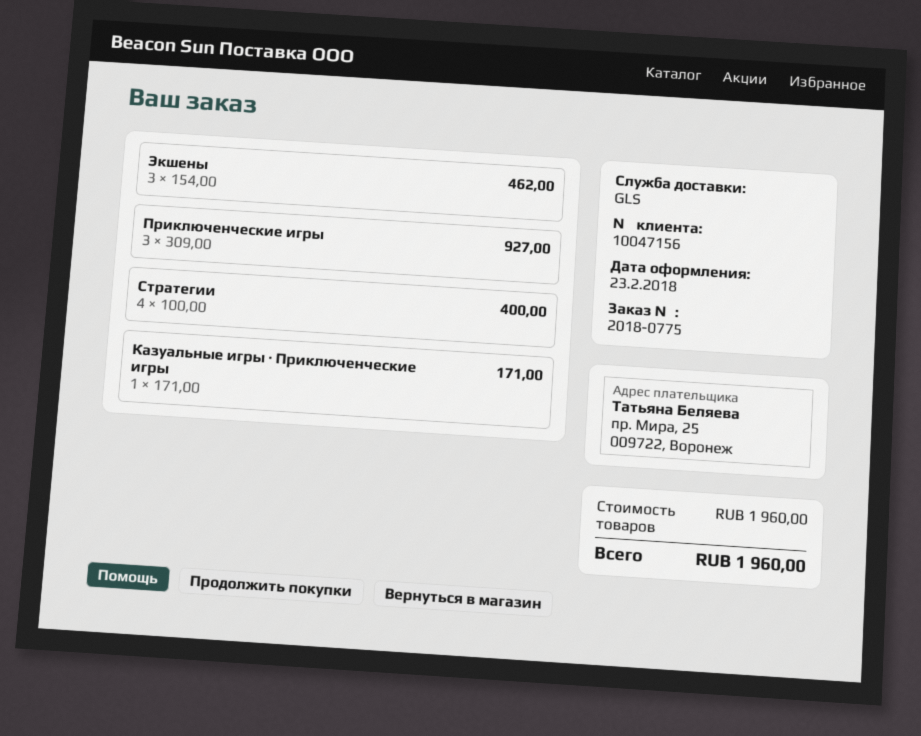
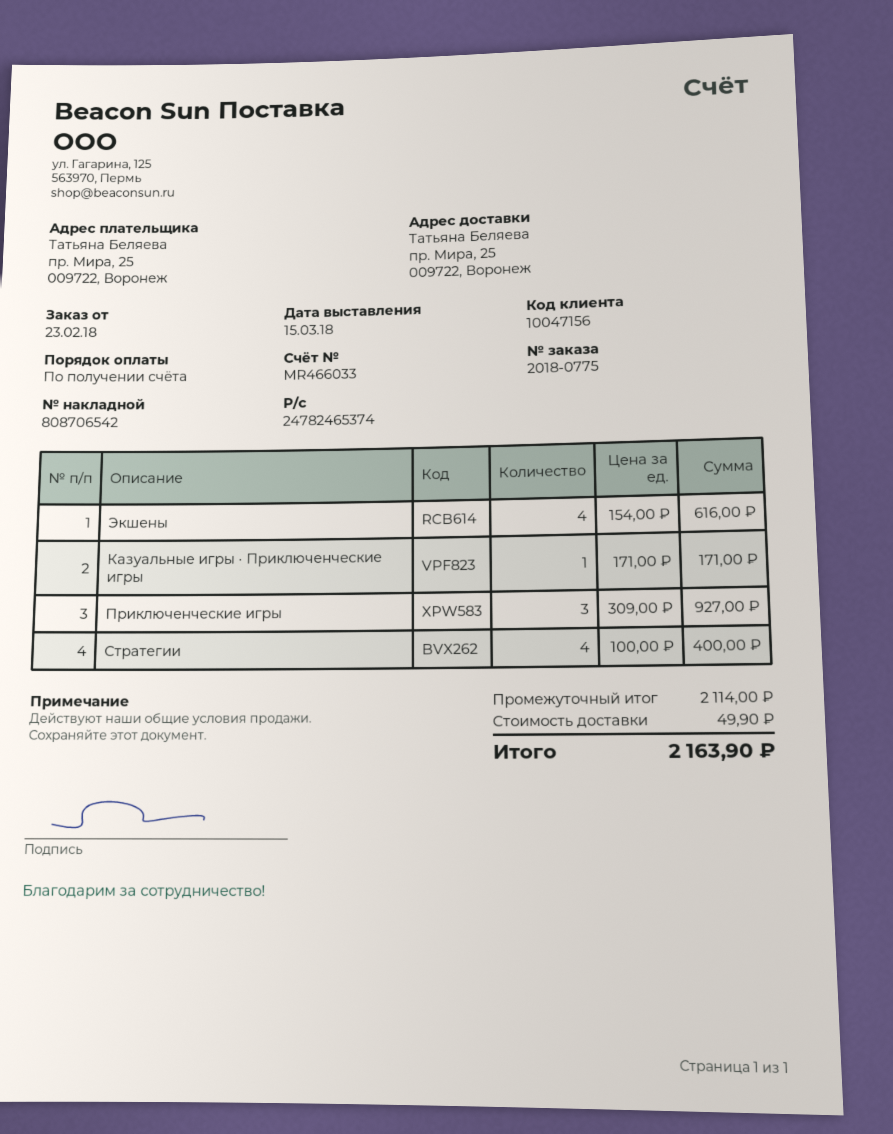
Экшены: 3 x 154.00 = 462.00 -> 4 x 154.00 = 616.00
subtotal: 1960.00 -> 2114.00
shipping: none -> 49.90
total: 1960.00 -> 2163.90

